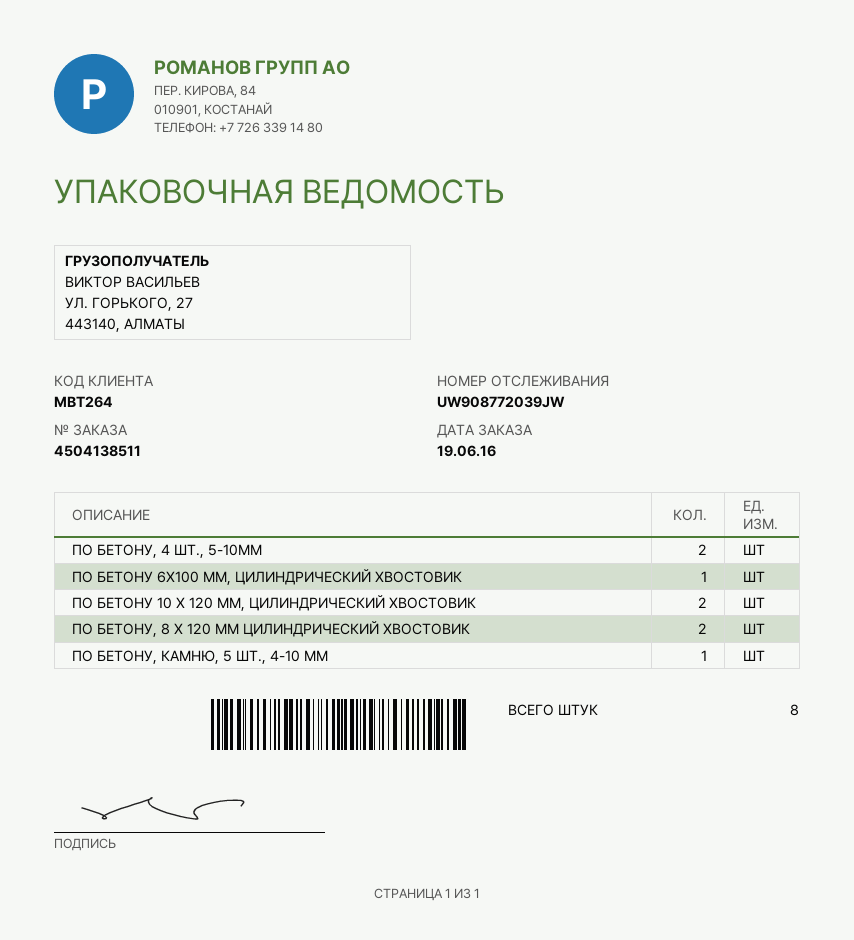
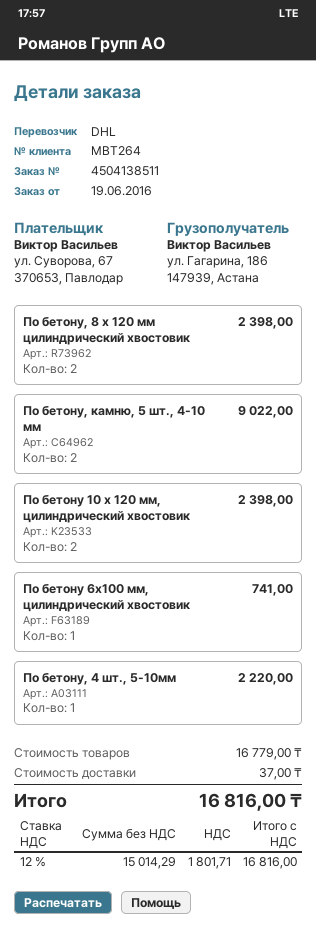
ship to: УЛ. ГОРЬКОГО, 27, 443140, АЛМАТЫ -> ул. Гагарина, 186, 147939, Астана
ПО БЕТОНУ, 4 ШТ., 5-10ММ: 2 -> 1
ПО БЕТОНУ, КАМНЮ, 5 ШТ., 4-10 ММ: 1 -> 2

